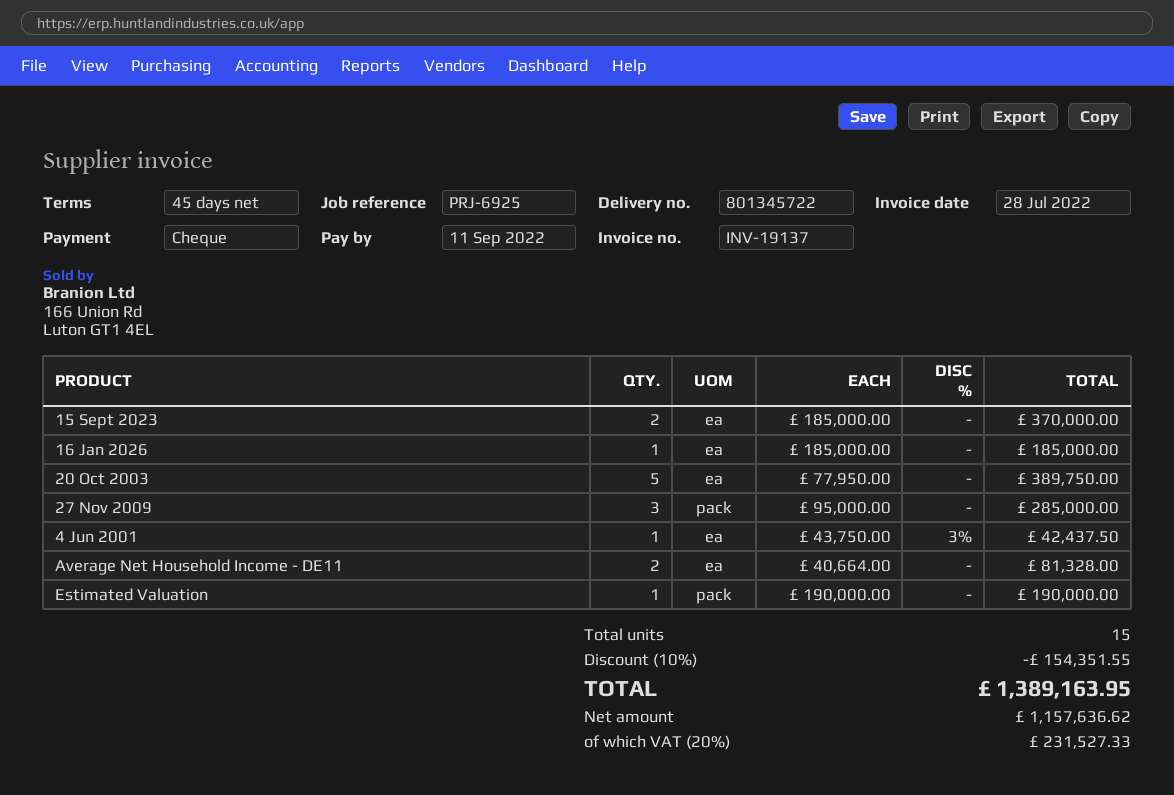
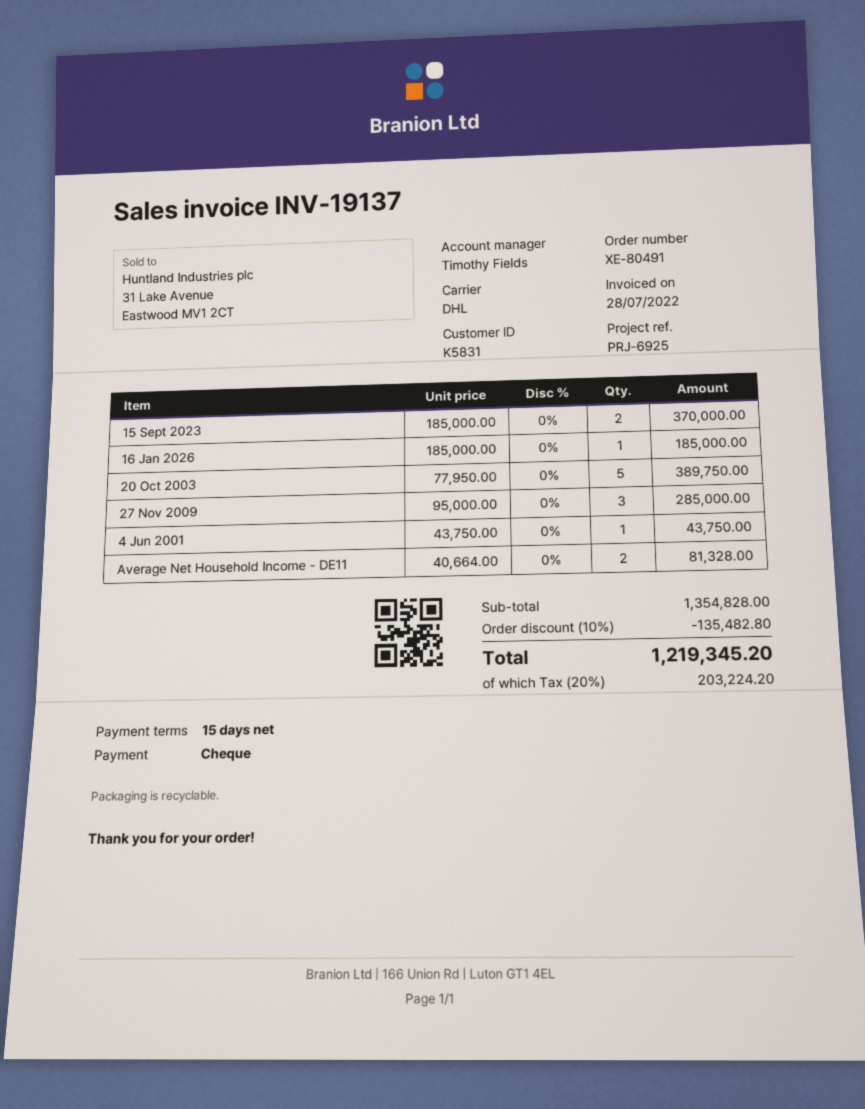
payment terms: 45 days -> 15 days
4 Jun 2001: 1 x 43750.00 - 3% = 42437.50 -> 1 x 43750.00 = 43750.00
Estimated Valuation: 1 x 190000.00 = 190000.00 -> none
discount: 10% = 154351.55 -> 10% = 135482.80
tax: 20% = 231527.33 -> 20% = 203224.20
total: 1389163.95 -> 1219345.20

